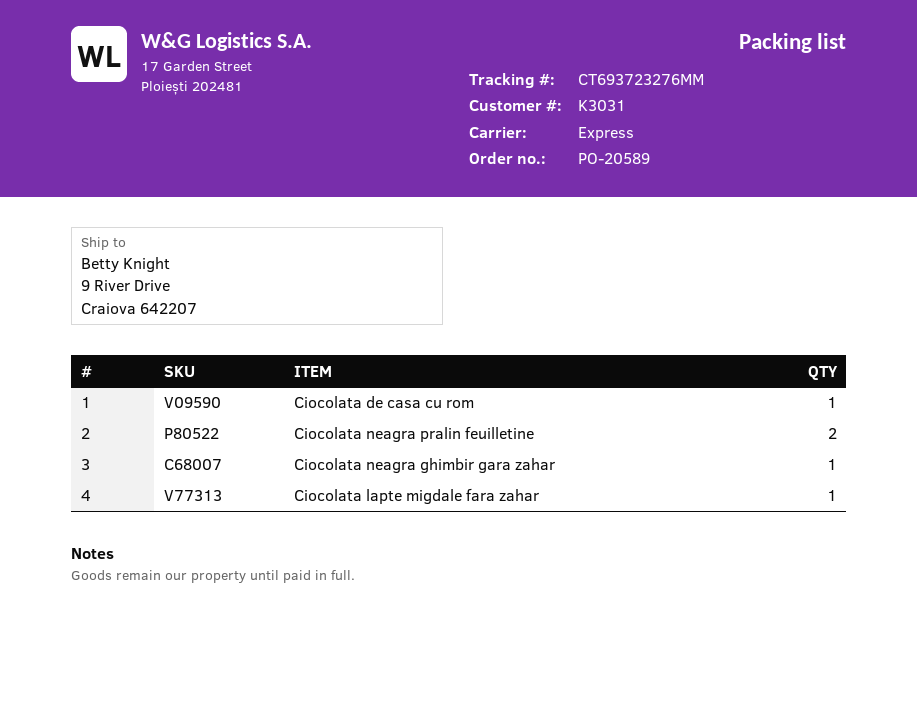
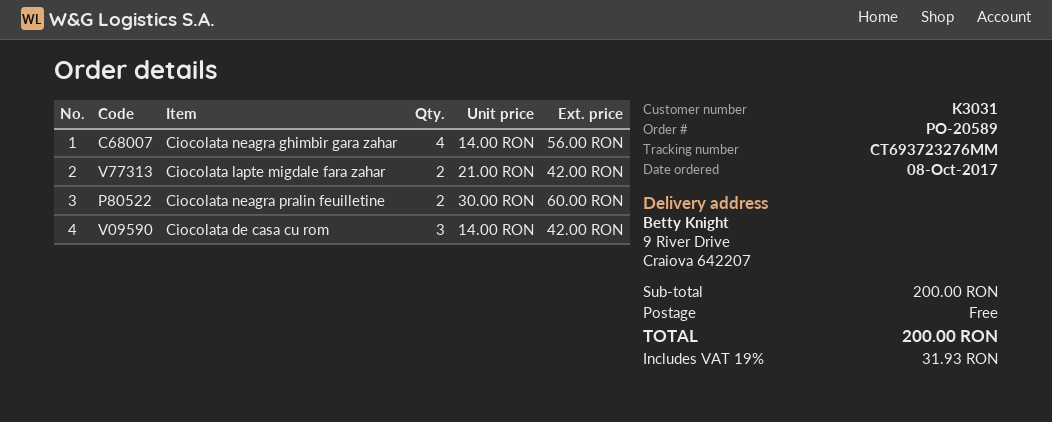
Ciocolata de casa cu rom: 1 -> 3
Ciocolata neagra ghimbir gara zahar: 1 -> 4
Ciocolata lapte migdale fara zahar: 1 -> 2

